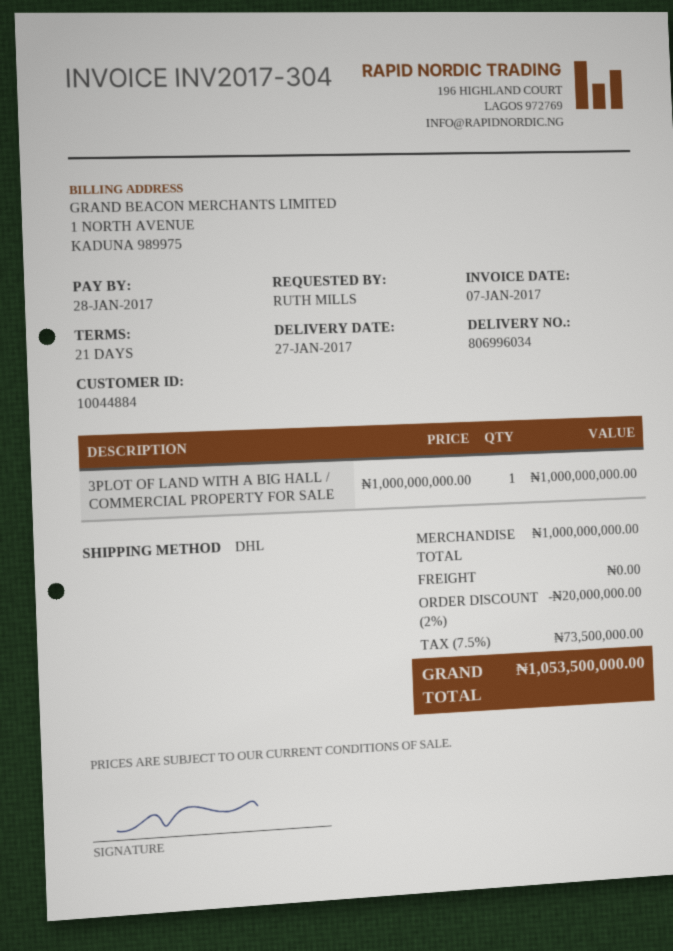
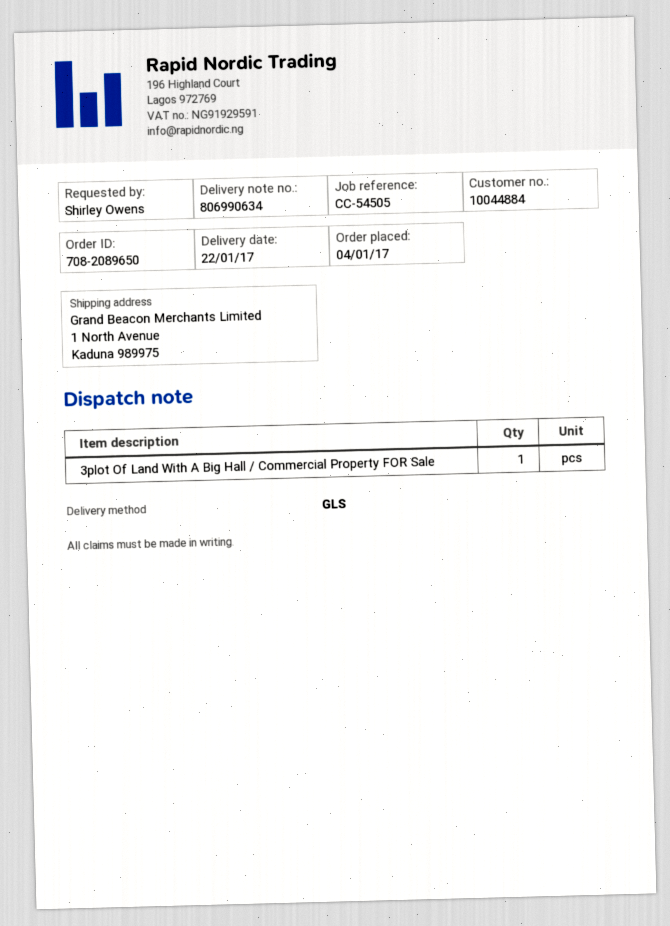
delivery note number: 806996034 -> 806990634
delivery date: 2017-01-27 -> 2017-01-22
ordered by: RUTH MILLS -> Shirley Owens
shipping method: DHL -> GLS

